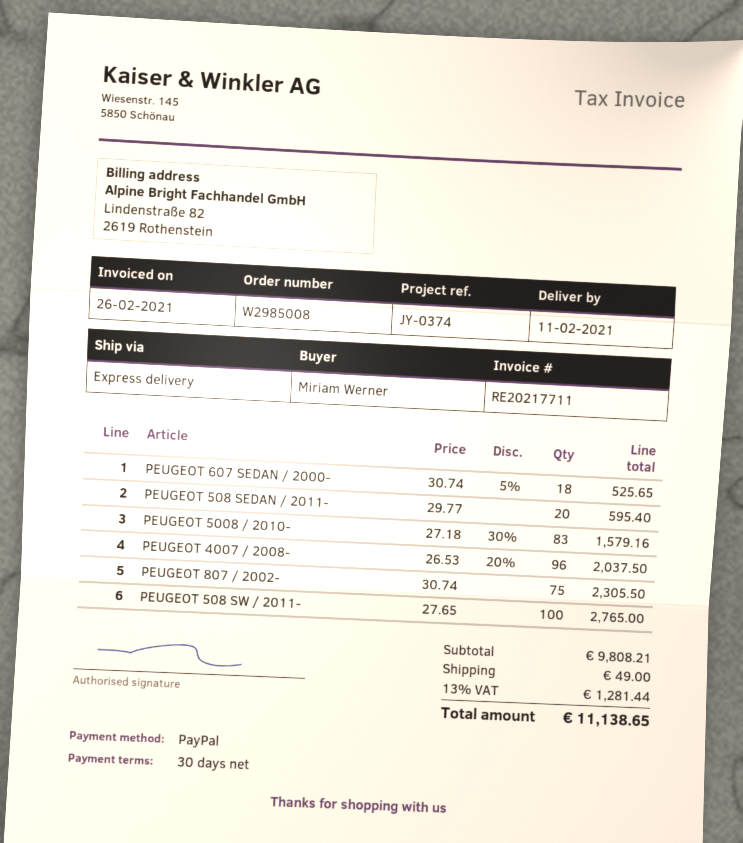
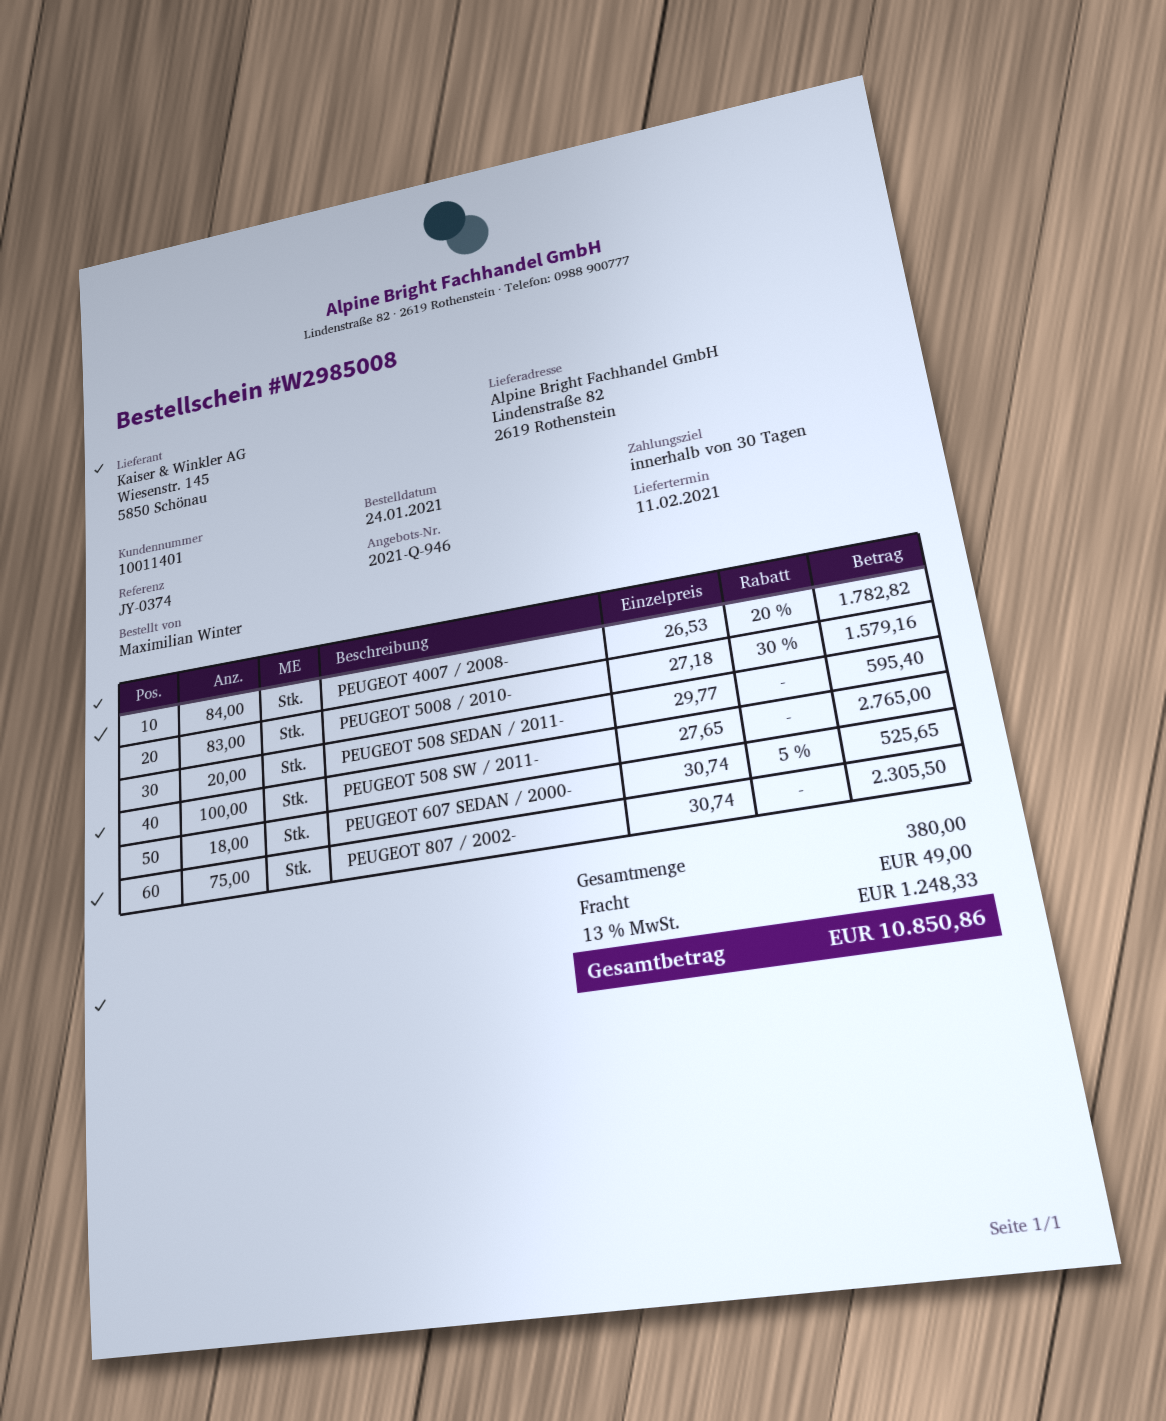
ordered by: Miriam Werner -> Maximilian Winter
PEUGEOT 4007 / 2008-: 96 x 26.53 - 20% = 2037.50 -> 84 x 26.53 - 20% = 1782.82
tax: 13% = 1281.44 -> 13% = 1248.33
total: 11138.65 -> 10850.86

